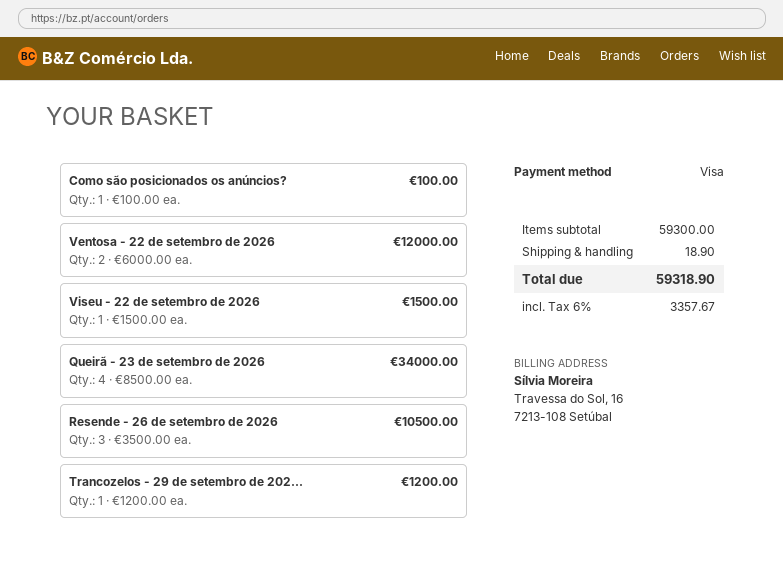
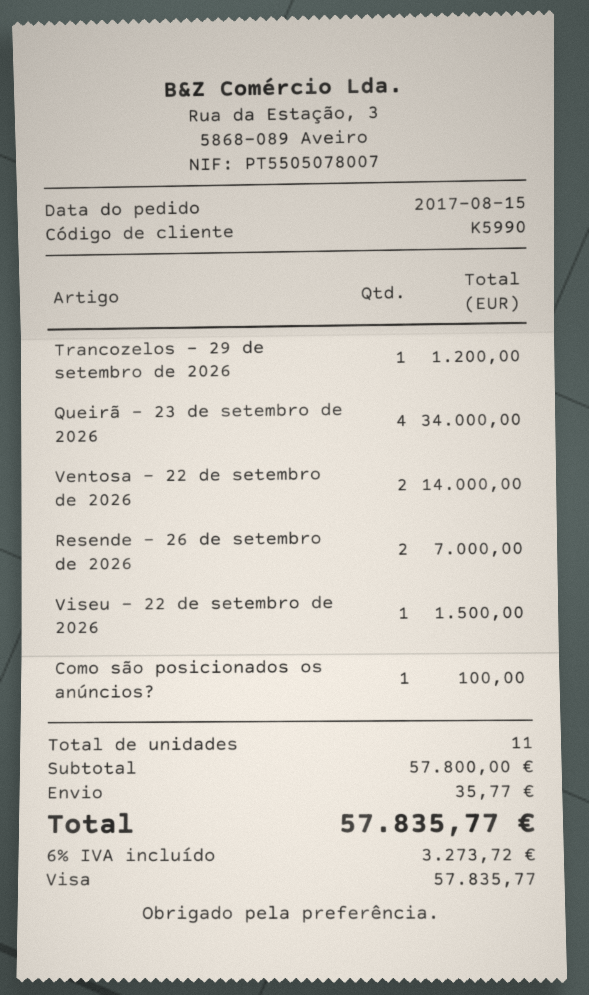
Ventosa - 22 de setembro de 2026: 2 for 12000.00 -> 2 for 14000.00
Resende - 26 de setembro de 2026: 3 for 10500.00 -> 2 for 7000.00
subtotal: 59300.00 -> 57800.00
shipping: 18.90 -> 35.77
tax: 6% = 3357.67 -> 6% = 3273.72
total: 59318.90 -> 57835.77

